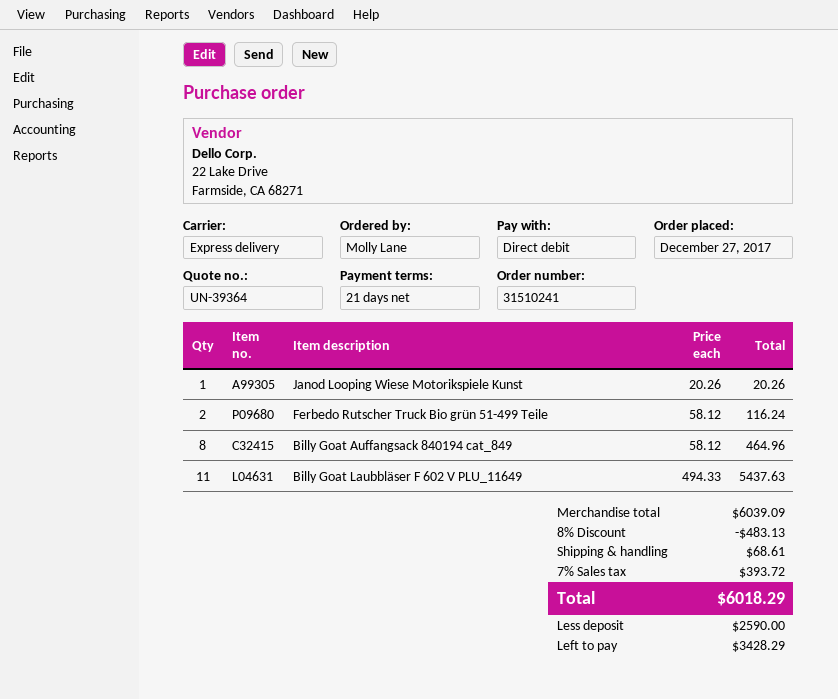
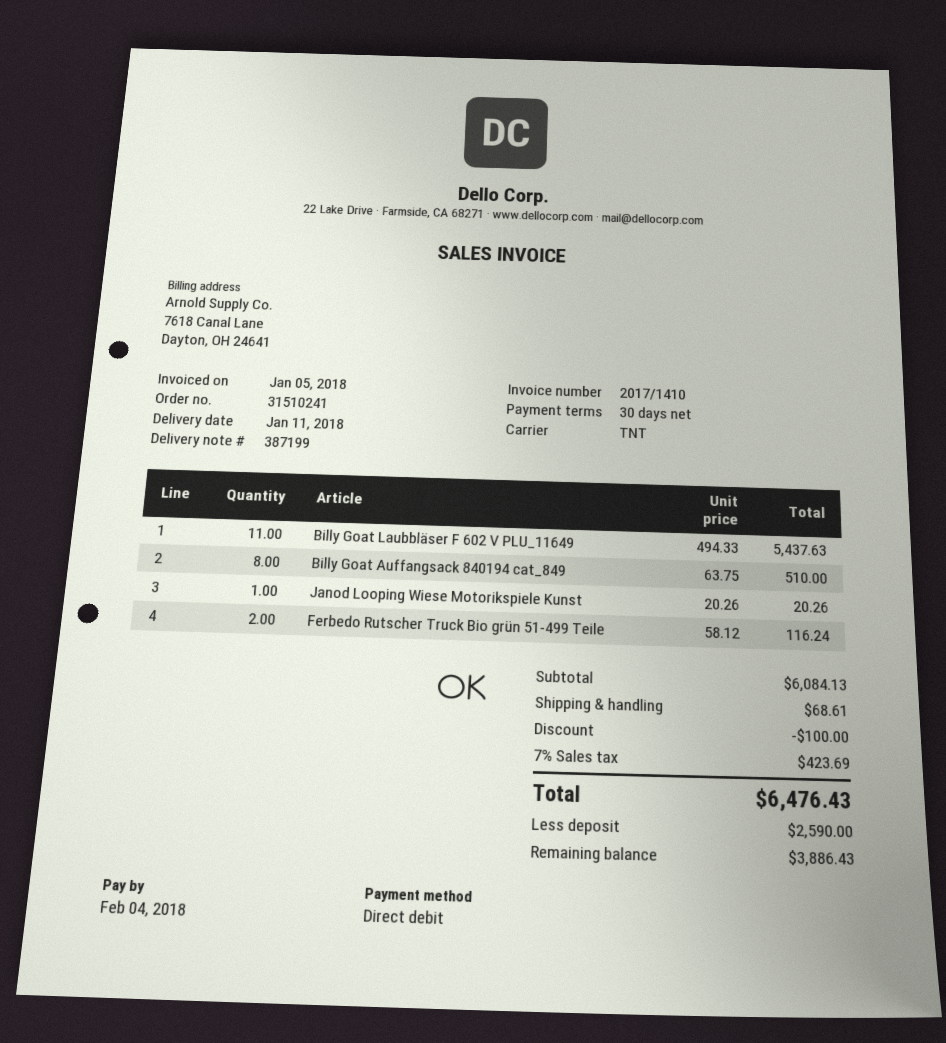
payment terms: 21 days -> 30 days
shipping method: express -> TNT
Billy Goat Auffangsack 840194 cat_849: 8 x 58.12 = 464.96 -> 8 x 63.75 = 510.00
subtotal: 6039.09 -> 6084.13
discount: 483.13 -> 100.00
tax: 7% = 393.72 -> 7% = 423.69
total: 6018.29 -> 6476.43
balance: 3428.29 -> 3886.43

